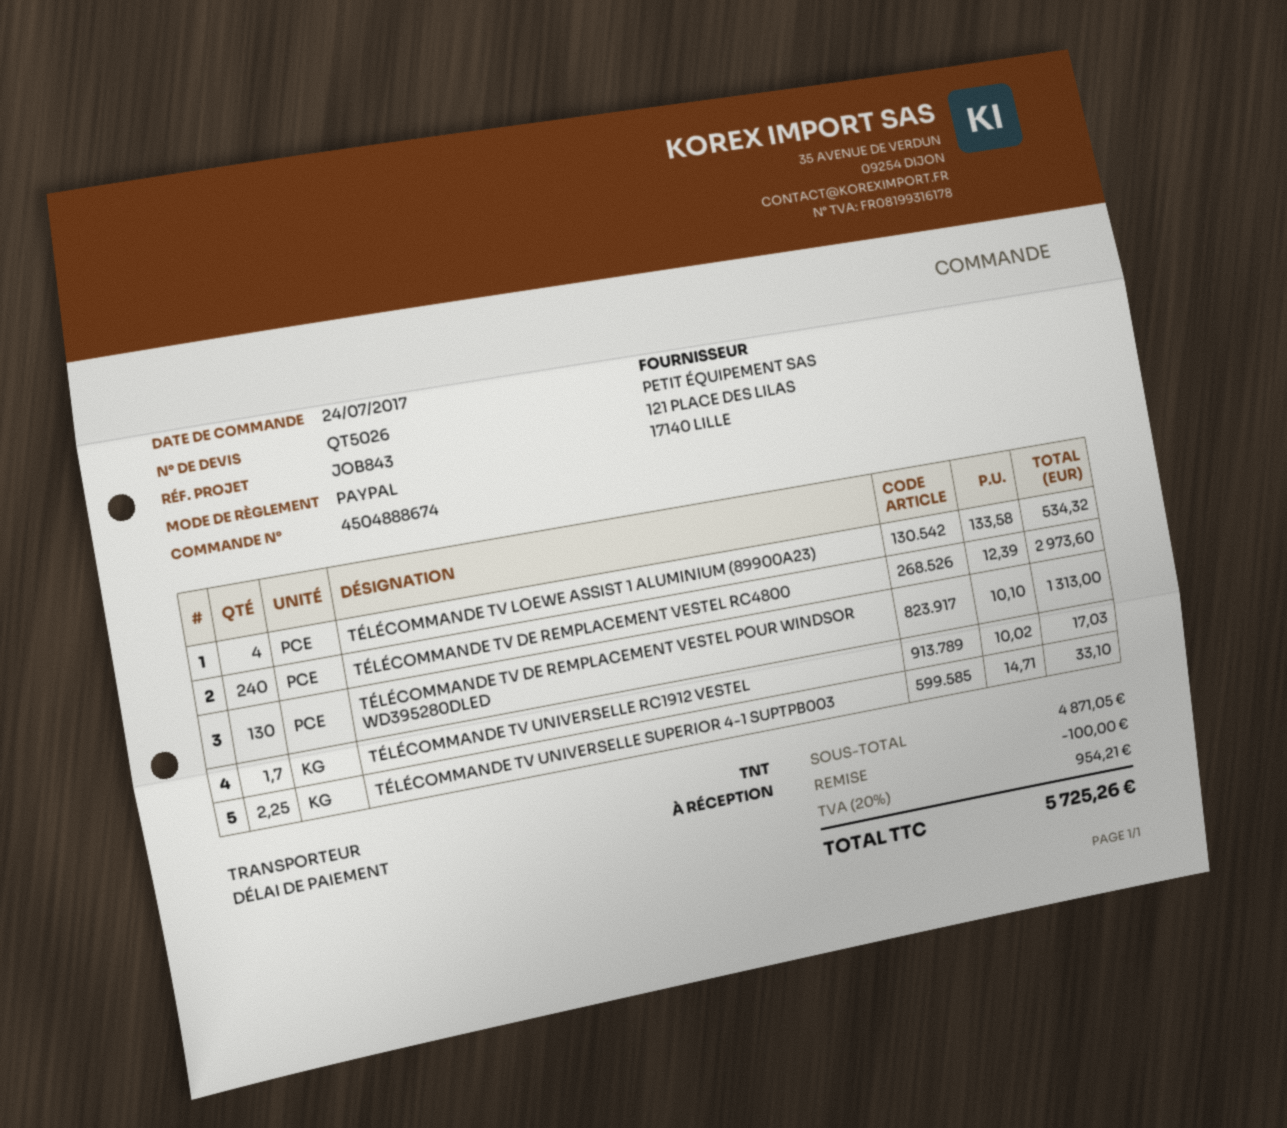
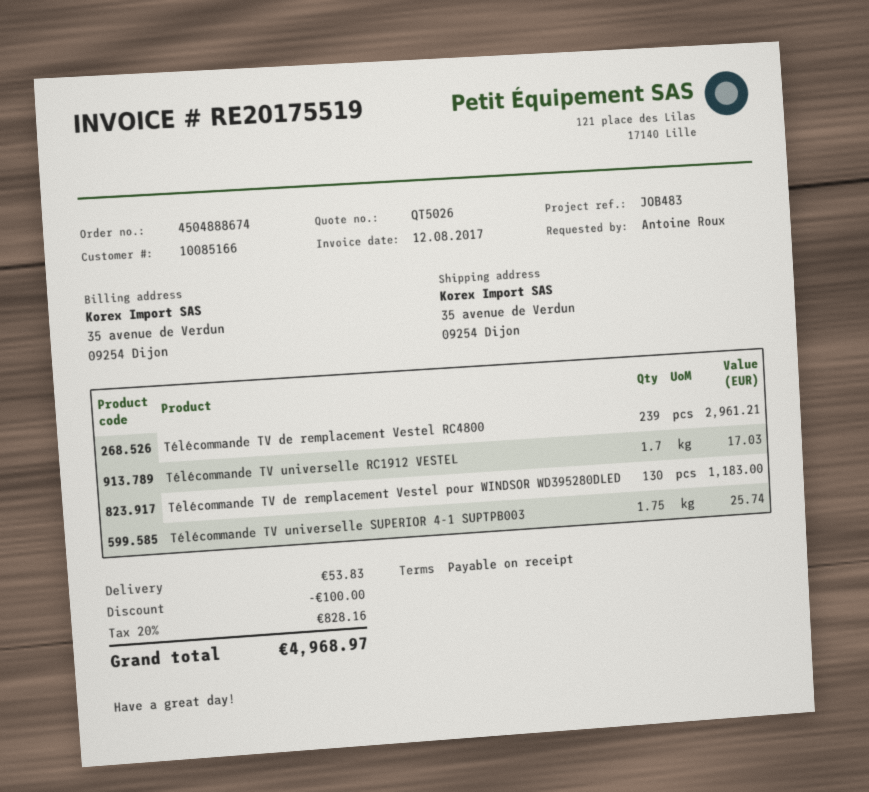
reference: JOB843 -> JOB483
TÉLÉCOMMANDE TV LOEWE ASSIST 1 ALUMINIUM (89900A23): 4 for 534.32 -> none
TÉLÉCOMMANDE TV DE REMPLACEMENT VESTEL RC4800: 240 for 2973.60 -> 239 for 2961.21
TÉLÉCOMMANDE TV DE REMPLACEMENT VESTEL POUR WINDSOR WD395280DLED: 130 for 1313.00 -> 130 for 1183.00
TÉLÉCOMMANDE TV UNIVERSELLE SUPERIOR 4-1 SUPTPB003: 2.25 for 33.10 -> 1.75 for 25.74
shipping: none -> 53.83
tax: 20% = 954.21 -> 20% = 828.16
total: 5725.26 -> 4968.97

